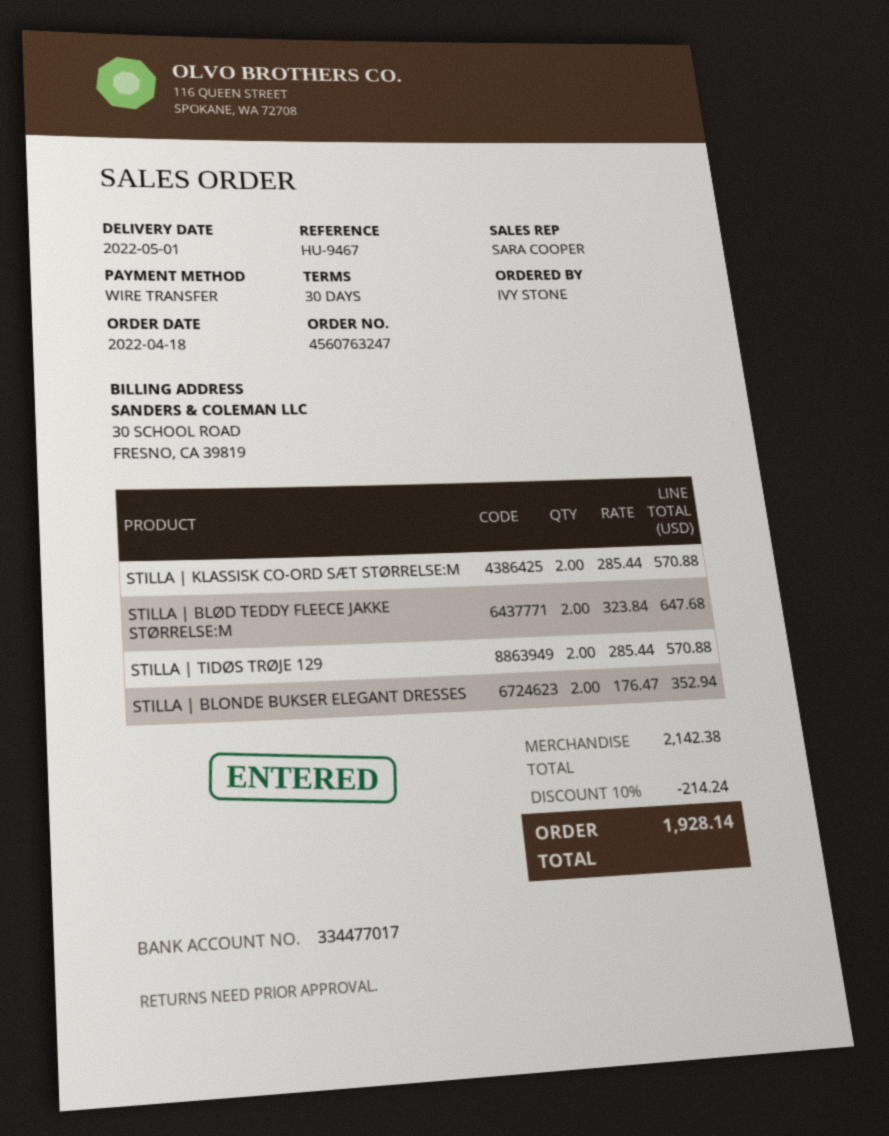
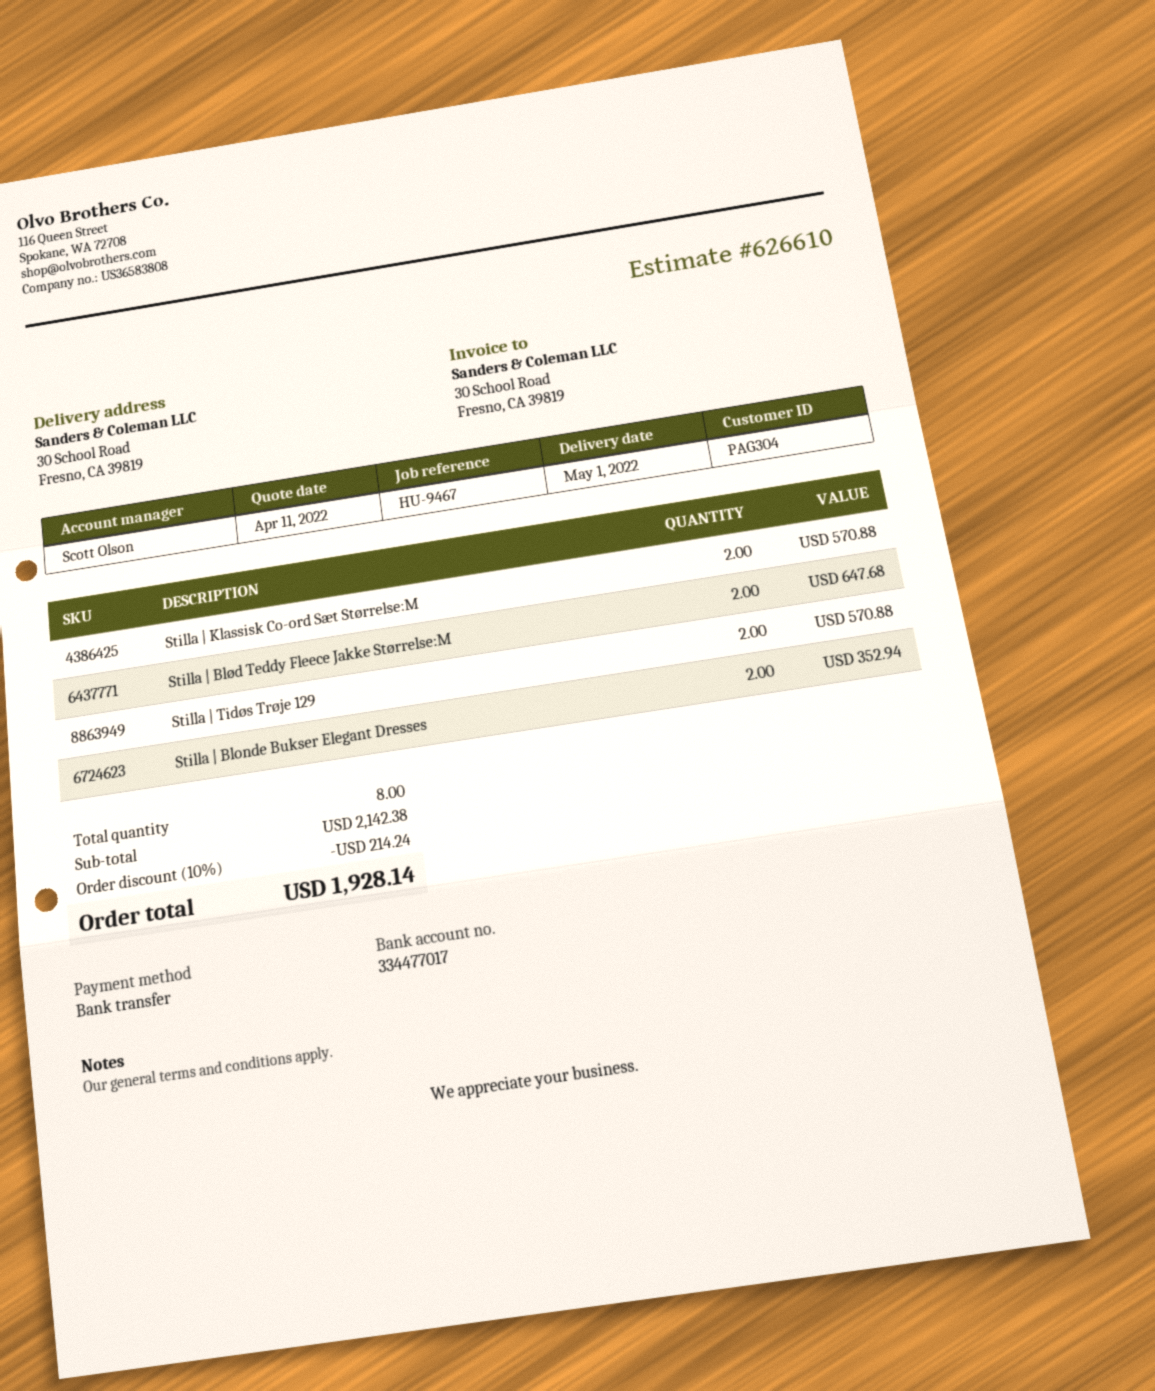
sales rep: SARA COOPER -> Scott Olson

